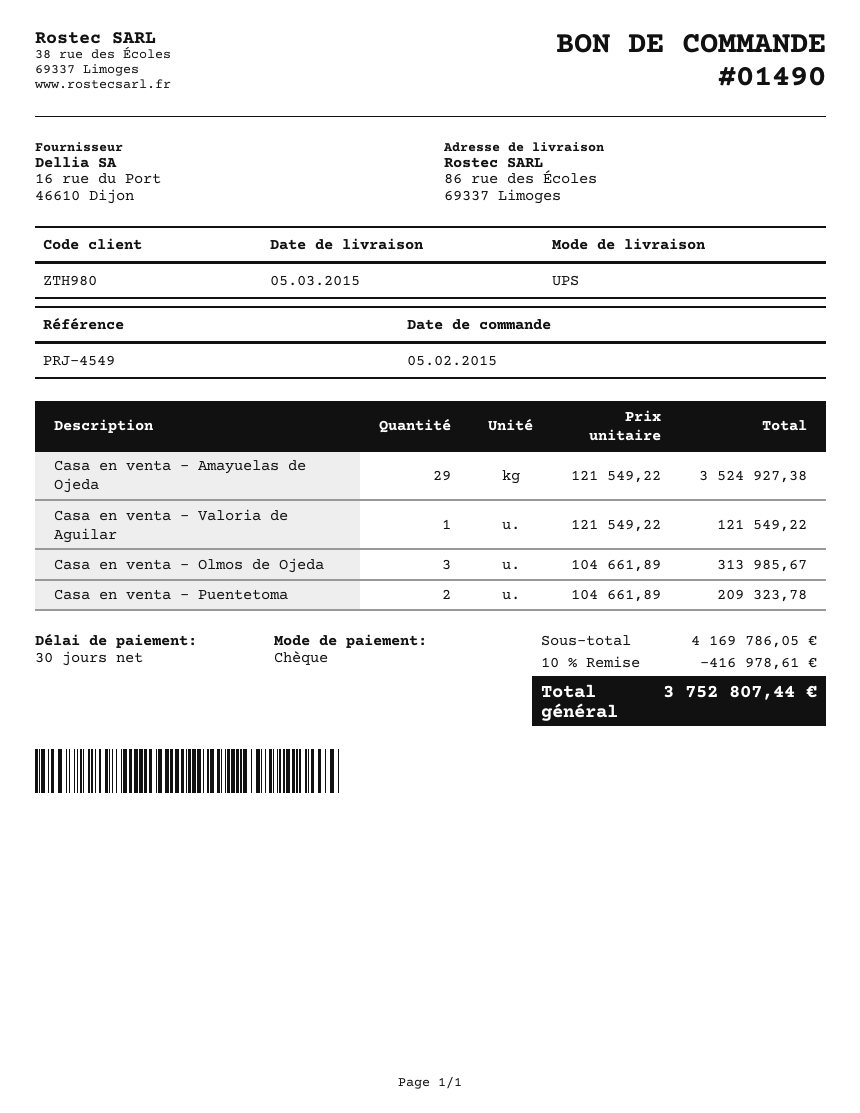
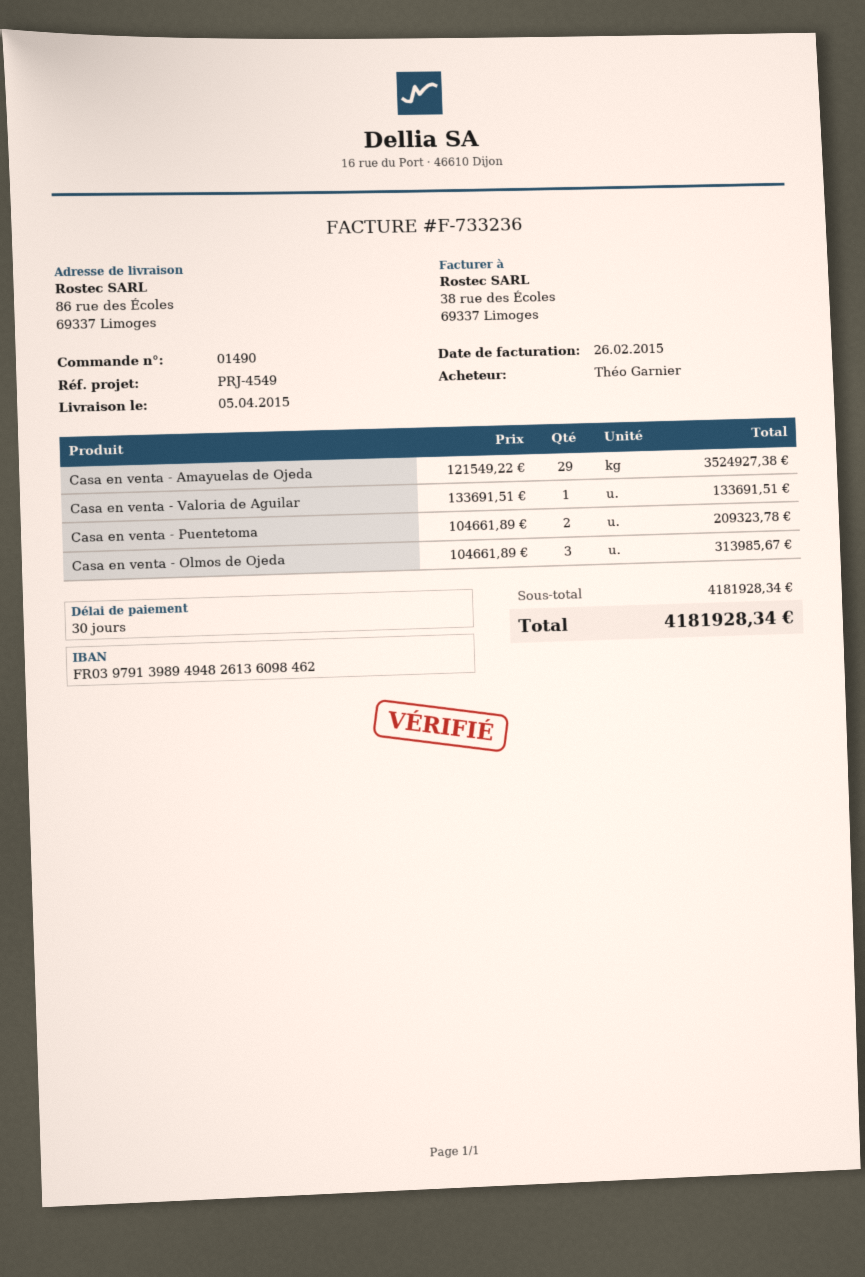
delivery date: 2015-03-05 -> 2015-04-05
Casa en venta - Valoria de Aguilar: 1 x 121549.22 = 121549.22 -> 1 x 133691.51 = 133691.51
subtotal: 4169786.05 -> 4181928.34
discount: 10% = 416978.61 -> none
total: 3752807.44 -> 4181928.34

